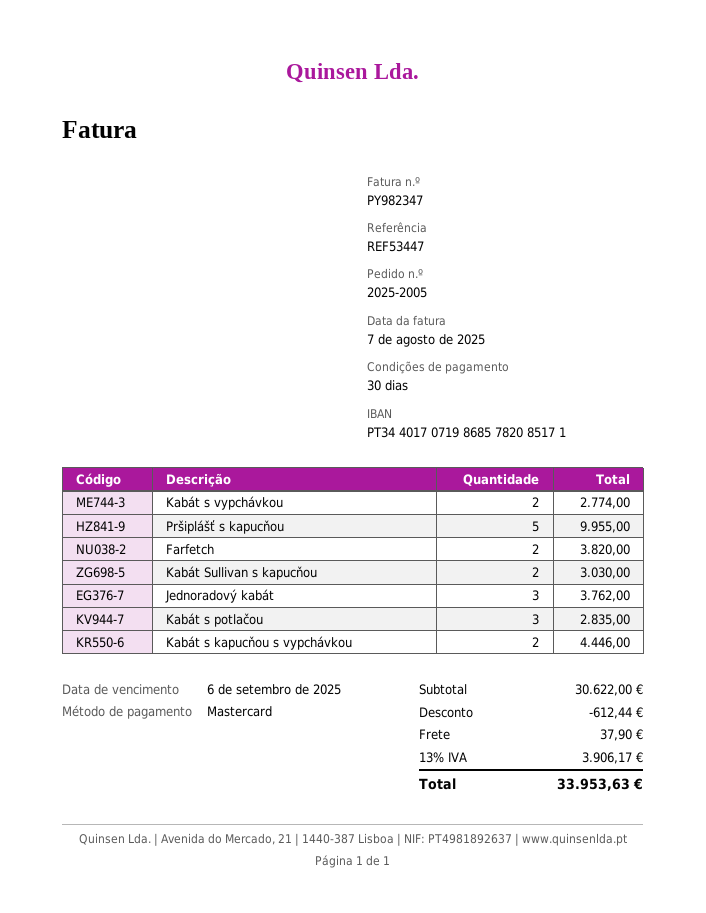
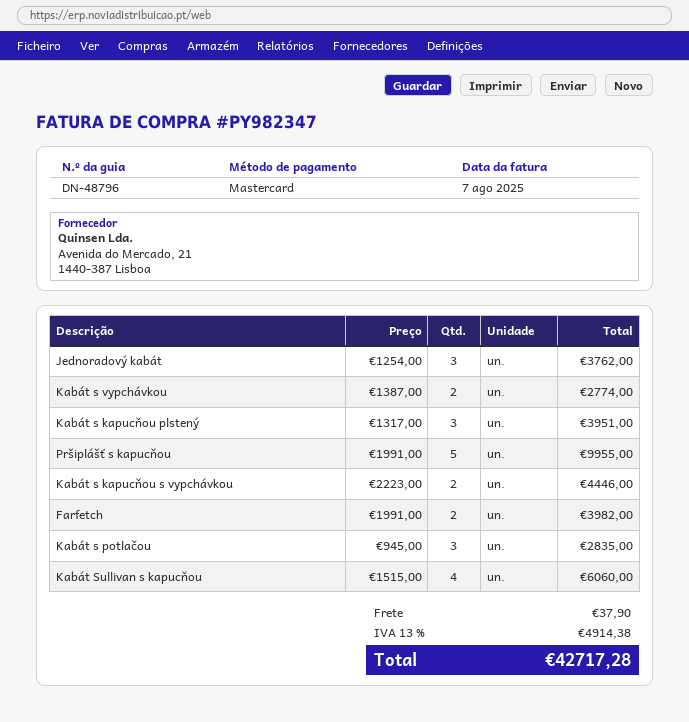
Farfetch: 2 for 3820.00 -> 2 for 3982.00
Kabát Sullivan s kapucňou: 2 for 3030.00 -> 4 for 6060.00
Kabát s kapucňou plstený: none -> 3 for 3951.00
discount: 612.44 -> none
tax: 13% = 3906.17 -> 13% = 4914.38
total: 33953.63 -> 42717.28

